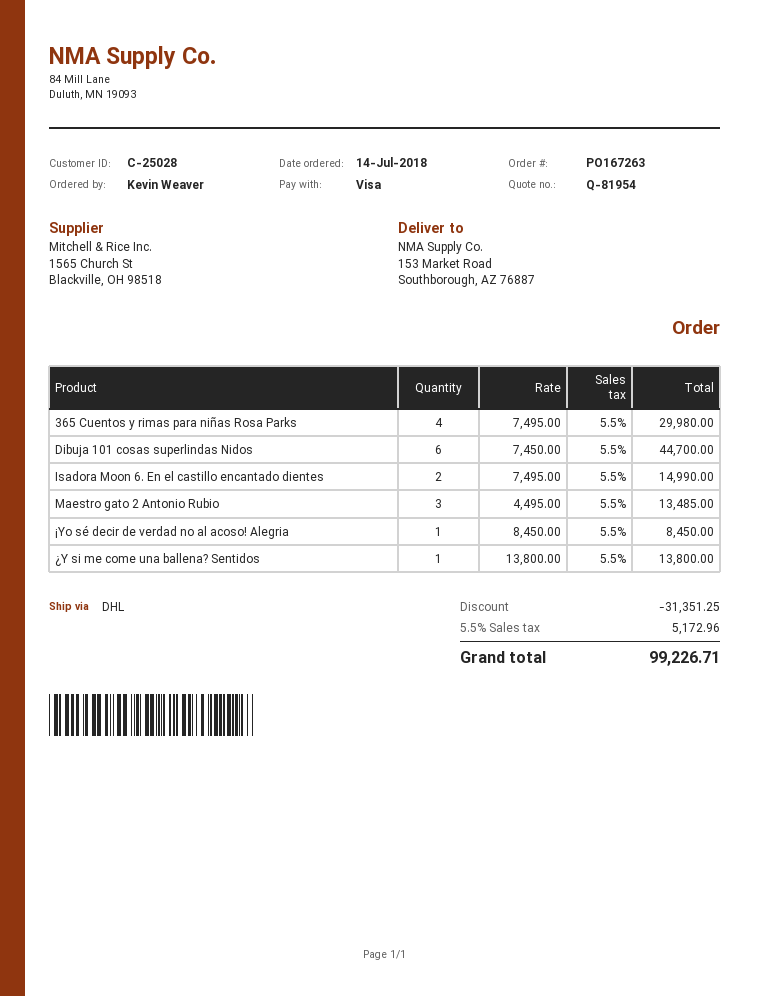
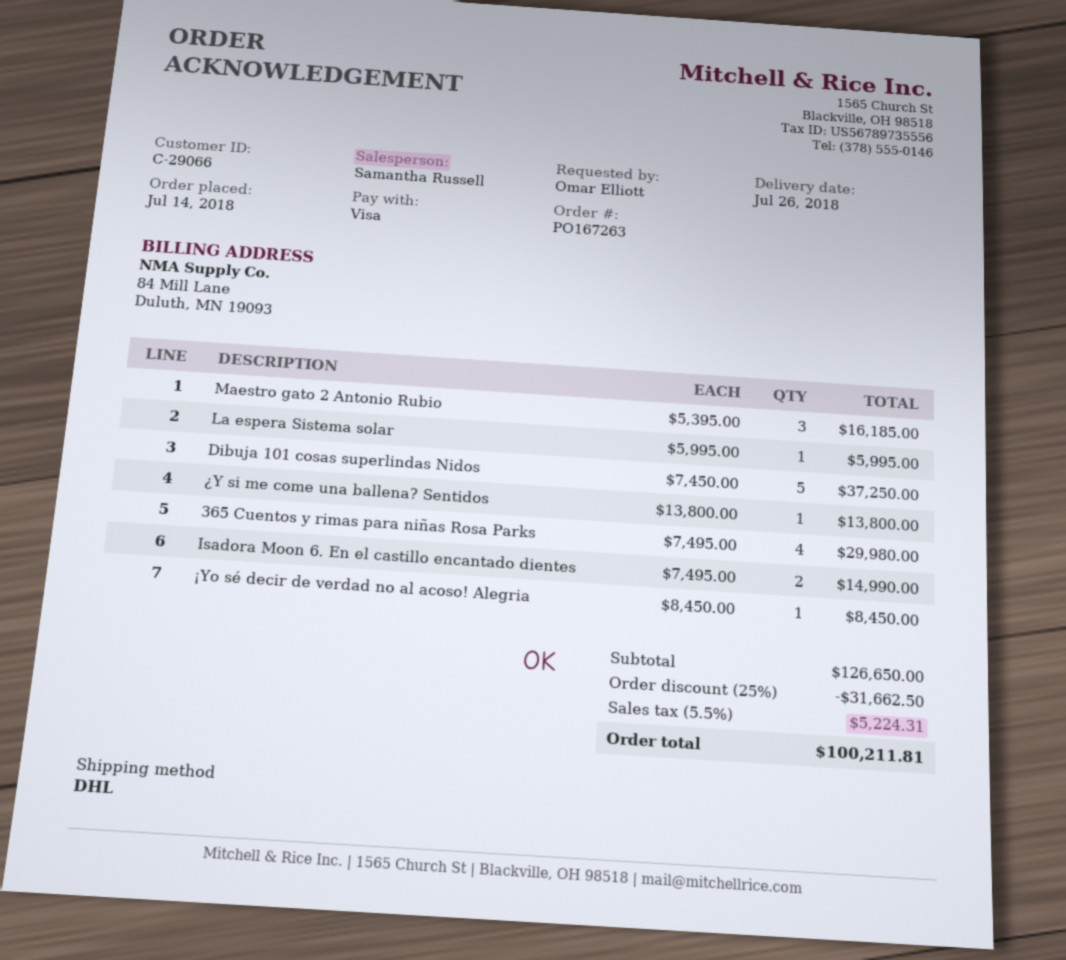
customer number: C-25028 -> C-29066
ordered by: Kevin Weaver -> Omar Elliott
Dibuja 101 cosas superlindas Nidos: 6 x 7450.00 = 44700.00 -> 5 x 7450.00 = 37250.00
Maestro gato 2 Antonio Rubio: 3 x 4495.00 = 13485.00 -> 3 x 5395.00 = 16185.00
La espera Sistema solar: none -> 1 x 5995.00 = 5995.00
discount: 31351.25 -> 31662.50
tax: 5.5% = 5172.96 -> 5.5% = 5224.31
total: 99226.71 -> 100211.81

